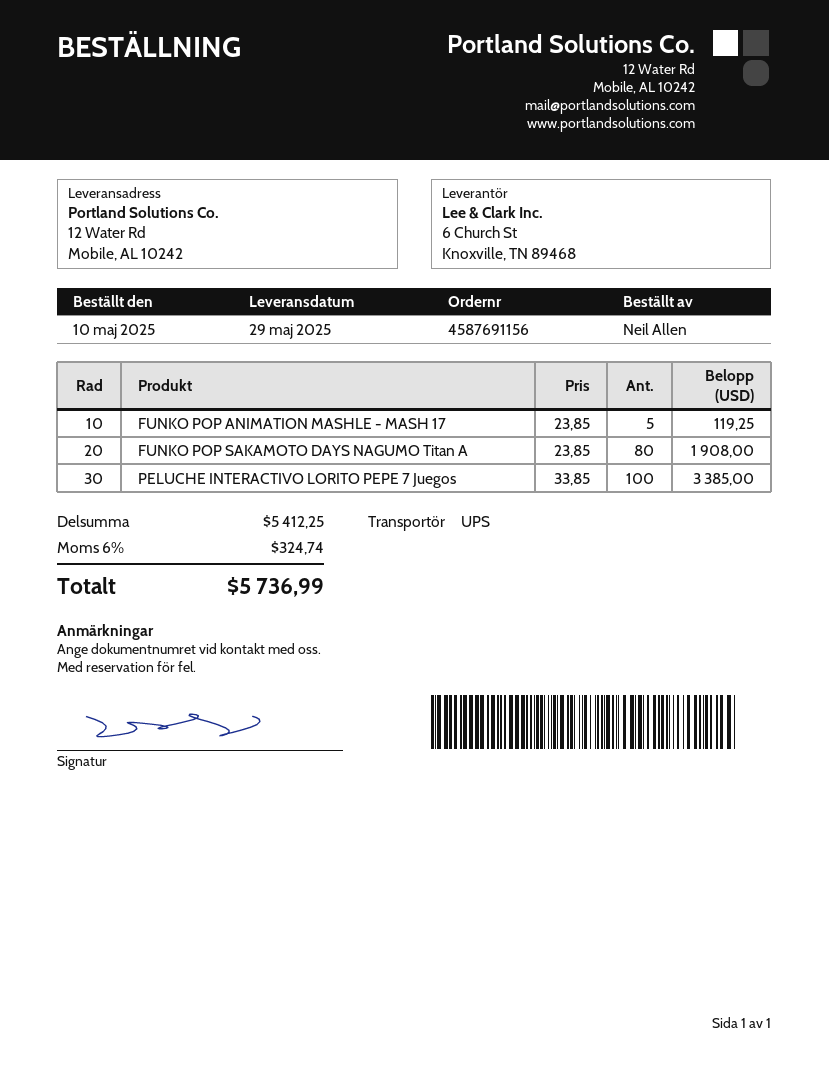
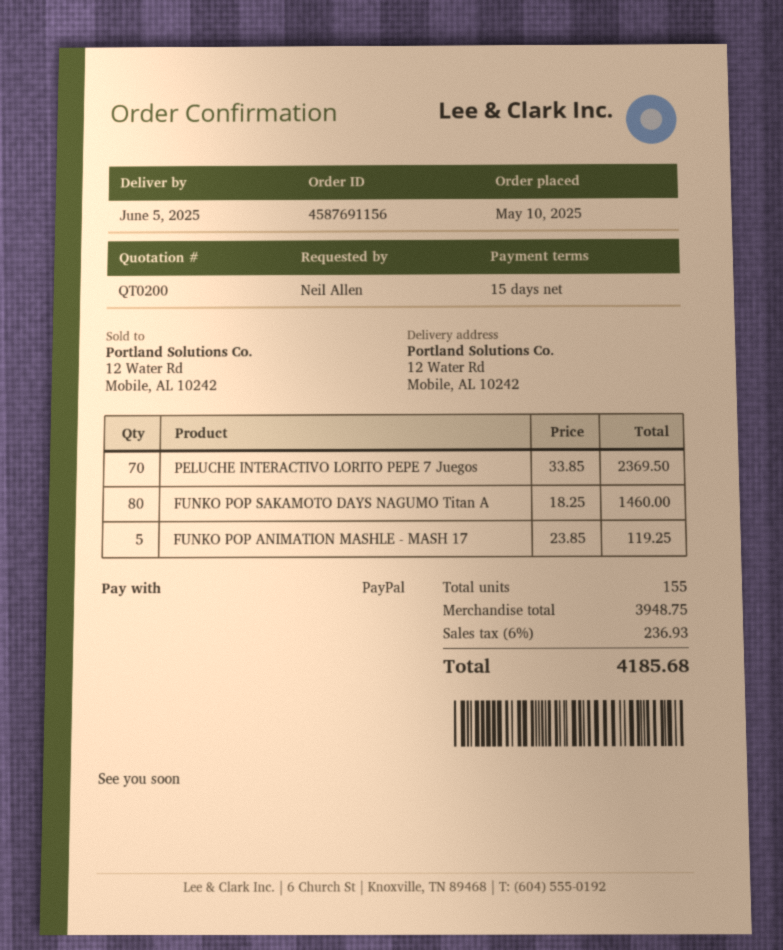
delivery date: 2025-05-29 -> 2025-06-05
FUNKO POP SAKAMOTO DAYS NAGUMO Titan A: 80 x 23.85 = 1908.00 -> 80 x 18.25 = 1460.00
PELUCHE INTERACTIVO LORITO PEPE 7 Juegos: 100 x 33.85 = 3385.00 -> 70 x 33.85 = 2369.50
subtotal: 5412.25 -> 3948.75
tax: 6% = 324.74 -> 6% = 236.93
total: 5736.99 -> 4185.68

